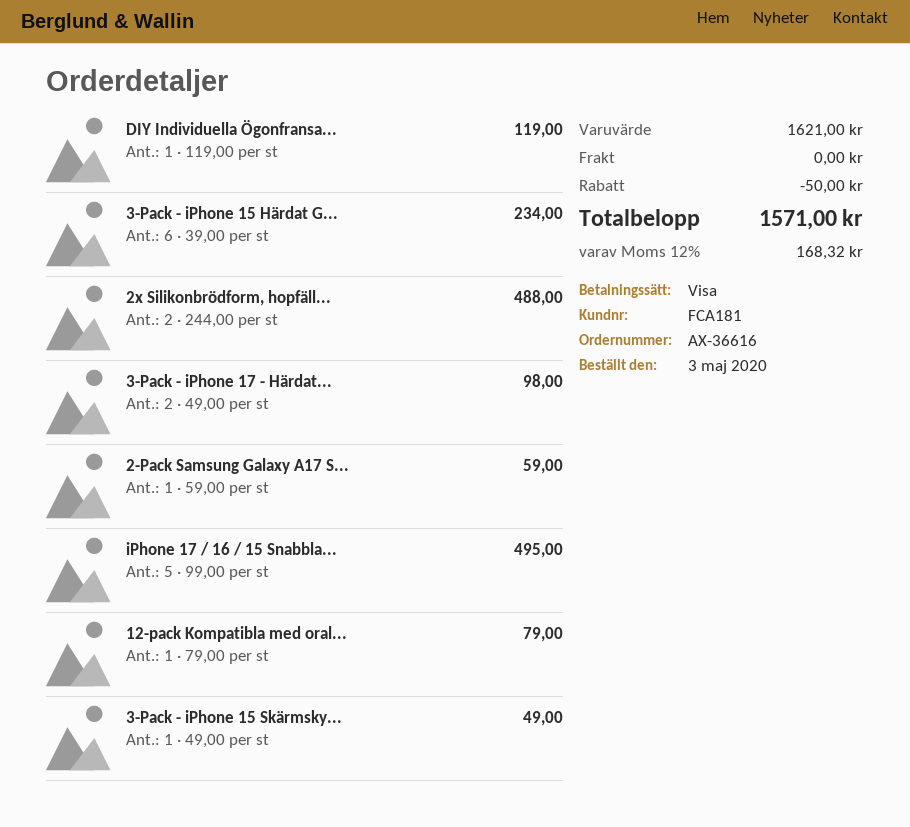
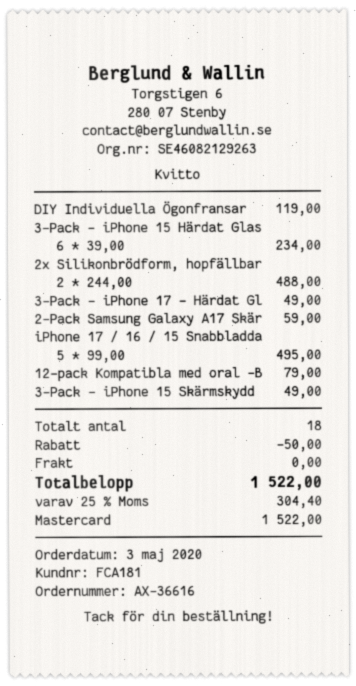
payment method: Visa -> Mastercard
3-Pack - iPhone 17 - Härdat...: 2 x 49.00 = 98.00 -> 1 x 49.00 = 49.00
tax: 12% = 168.32 -> 25% = 304.40
total: 1571.00 -> 1522.00

